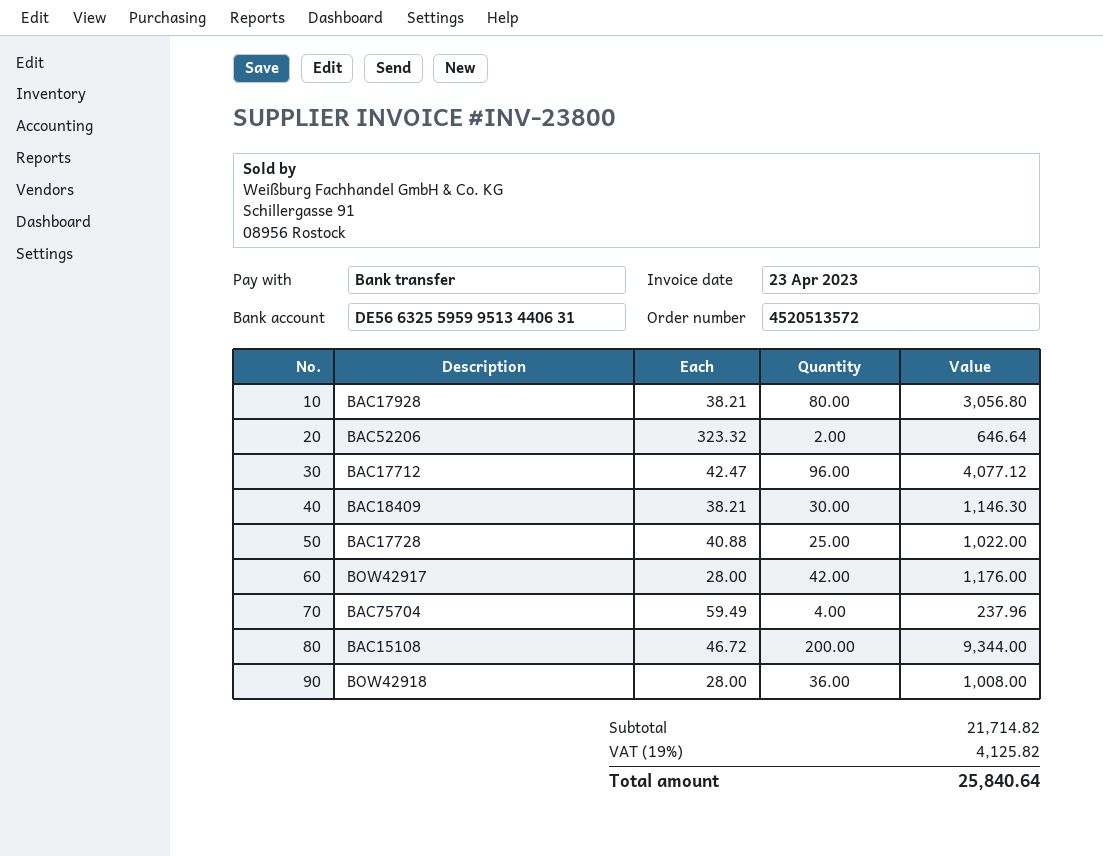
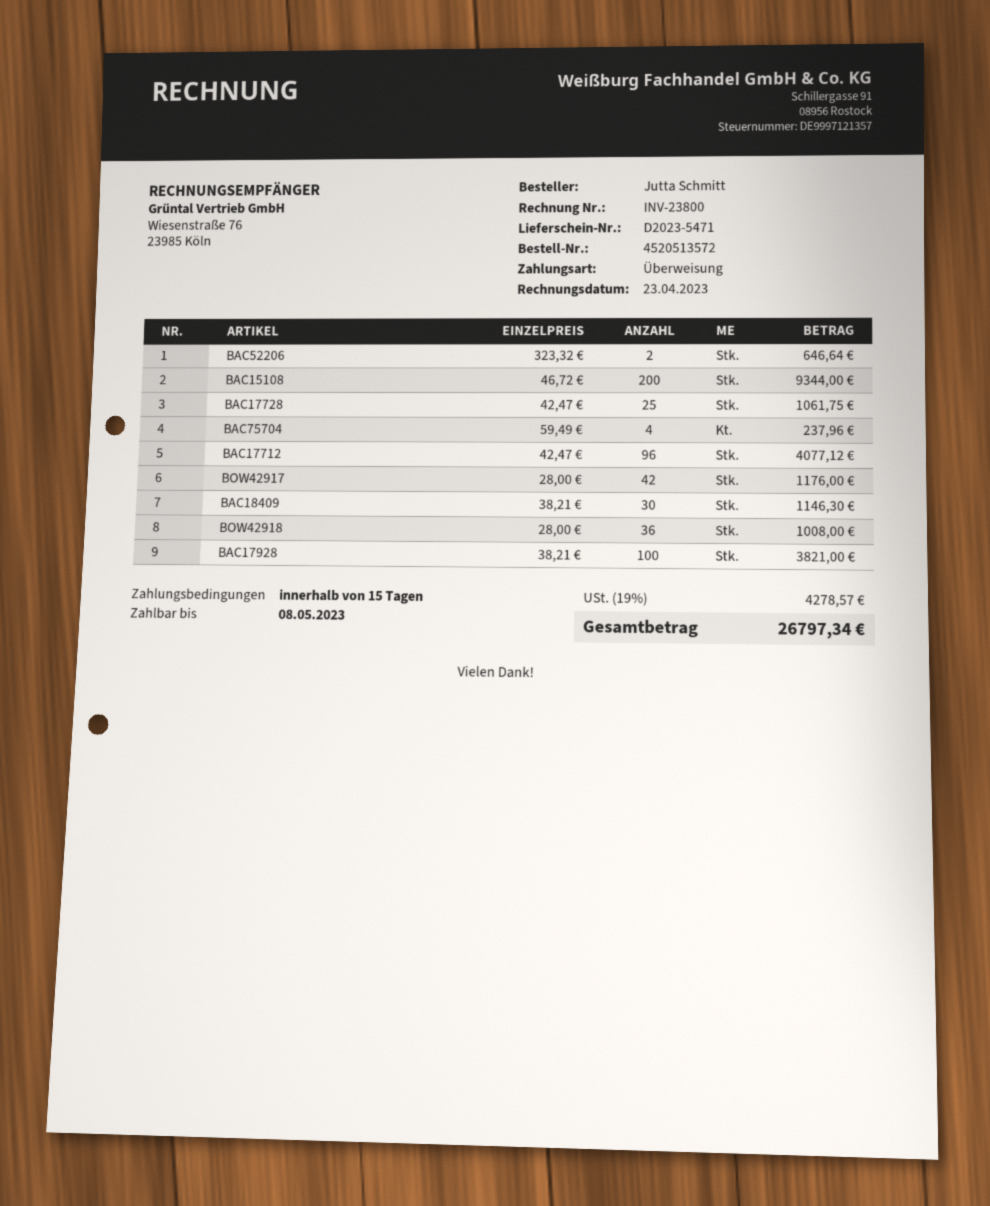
BAC17928: 80 x 38.21 = 3056.80 -> 100 x 38.21 = 3821.00
BAC17728: 25 x 40.88 = 1022.00 -> 25 x 42.47 = 1061.75
tax: 19% = 4125.82 -> 19% = 4278.57
total: 25840.64 -> 26797.34

